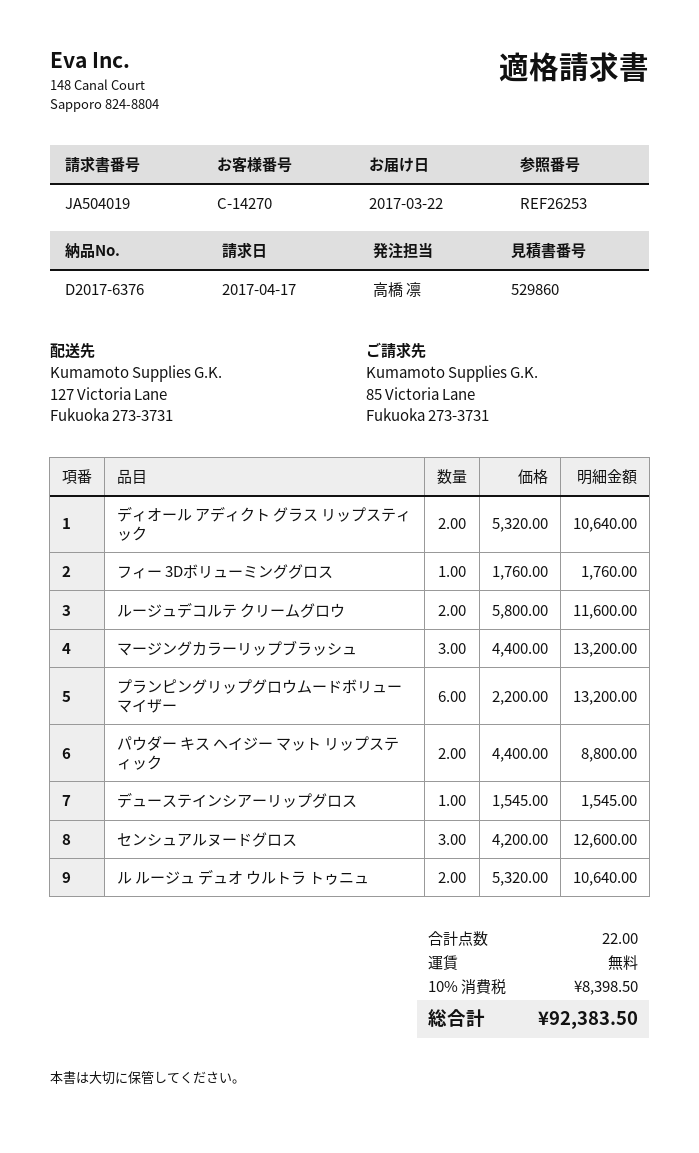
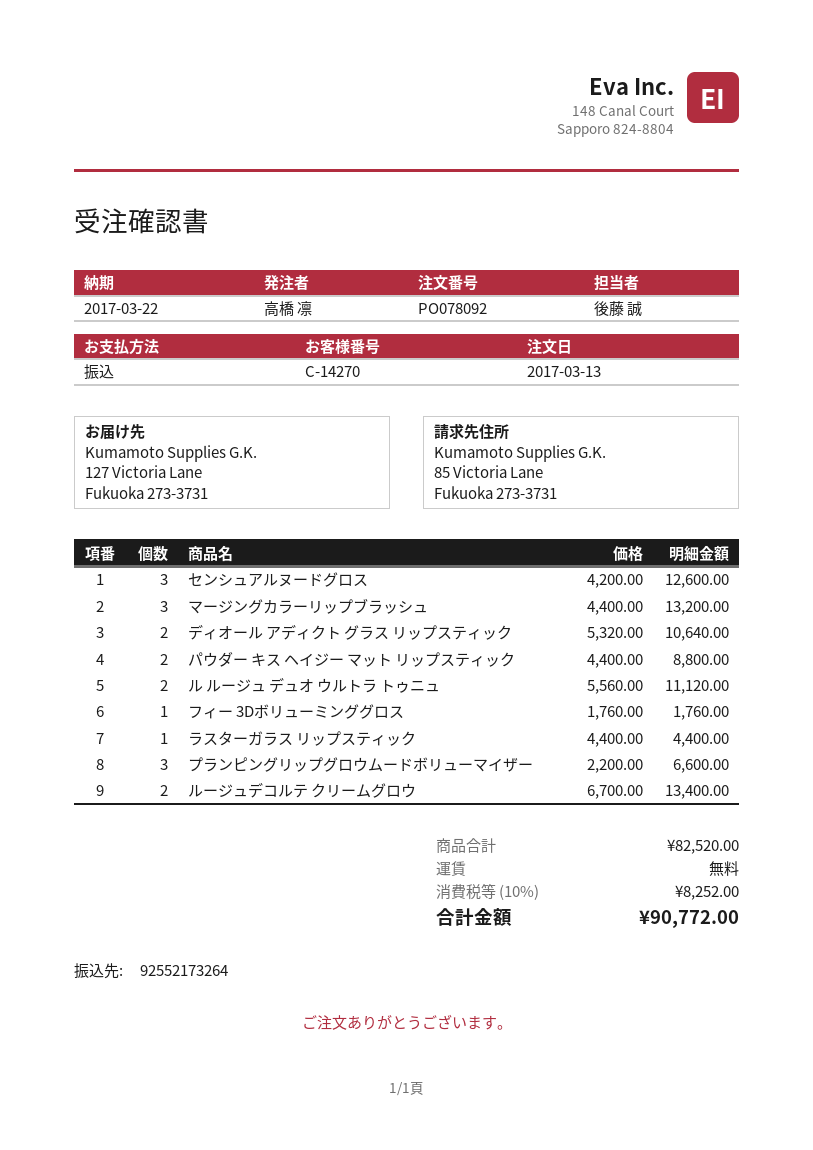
ルージュデコルテ クリームグロウ: 2 x 5800.00 = 11600.00 -> 2 x 6700.00 = 13400.00
プランピングリップグロウムードボリューマイザー: 6 x 2200.00 = 13200.00 -> 3 x 2200.00 = 6600.00
デューステインシアーリップグロス: 1 x 1545.00 = 1545.00 -> none
ル ルージュ デュオ ウルトラ トゥニュ: 2 x 5320.00 = 10640.00 -> 2 x 5560.00 = 11120.00
ラスターガラス リップスティック: none -> 1 x 4400.00 = 4400.00
tax: 10% = 8398.50 -> 10% = 8252.00
total: 92383.50 -> 90772.00

